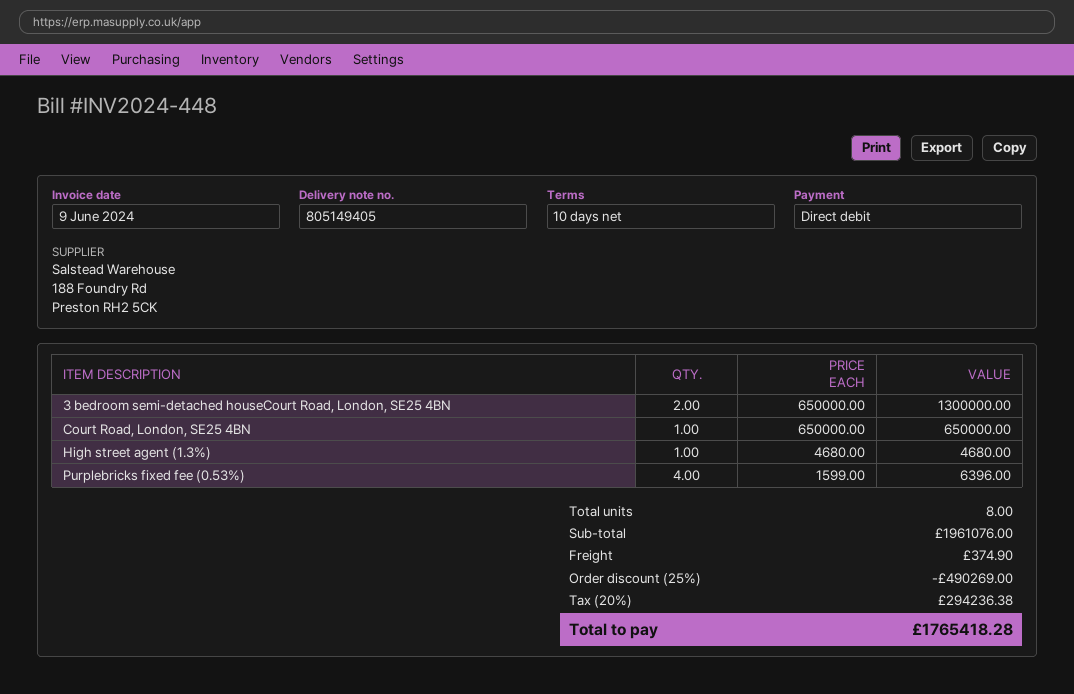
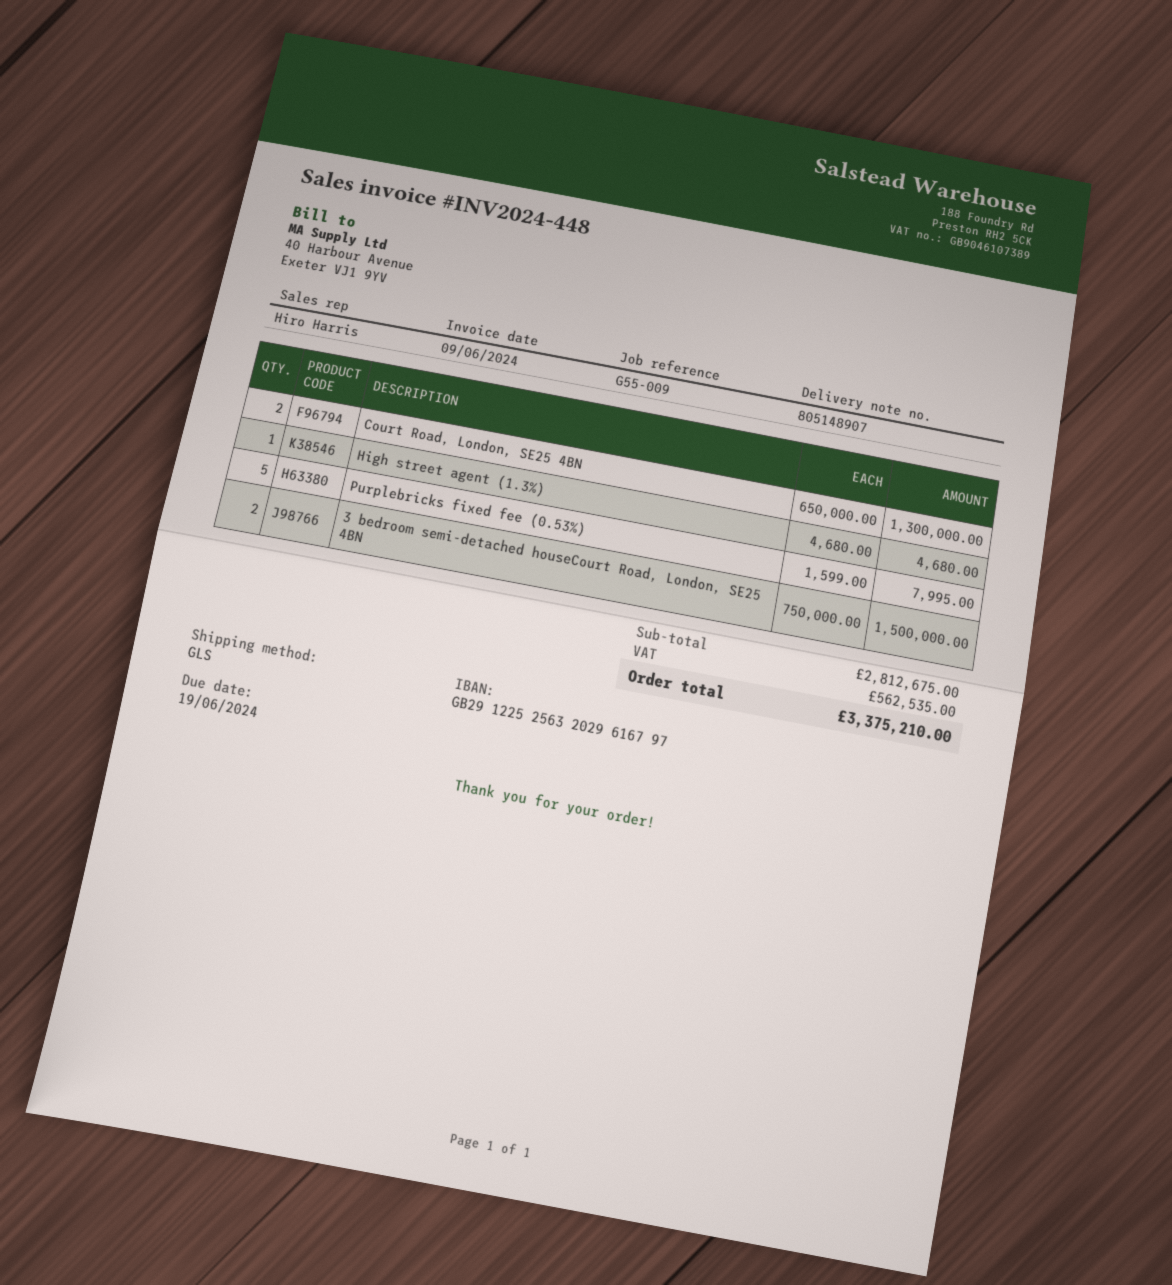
delivery note number: 805149405 -> 805148907
3 bedroom semi-detached houseCourt Road, London, SE25 4BN: 2 x 650000.00 = 1300000.00 -> 2 x 750000.00 = 1500000.00
Court Road, London, SE25 4BN: 1 x 650000.00 = 650000.00 -> 2 x 650000.00 = 1300000.00
Purplebricks fixed fee (0.53%): 4 x 1599.00 = 6396.00 -> 5 x 1599.00 = 7995.00
subtotal: 1961076.00 -> 2812675.00
discount: 25% = 490269.00 -> none
shipping: 374.90 -> none
tax: 294236.38 -> 562535.00
total: 1765418.28 -> 3375210.00

